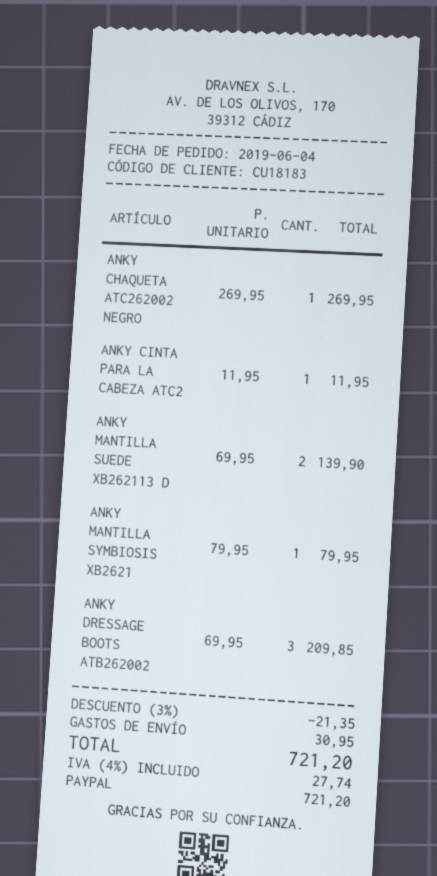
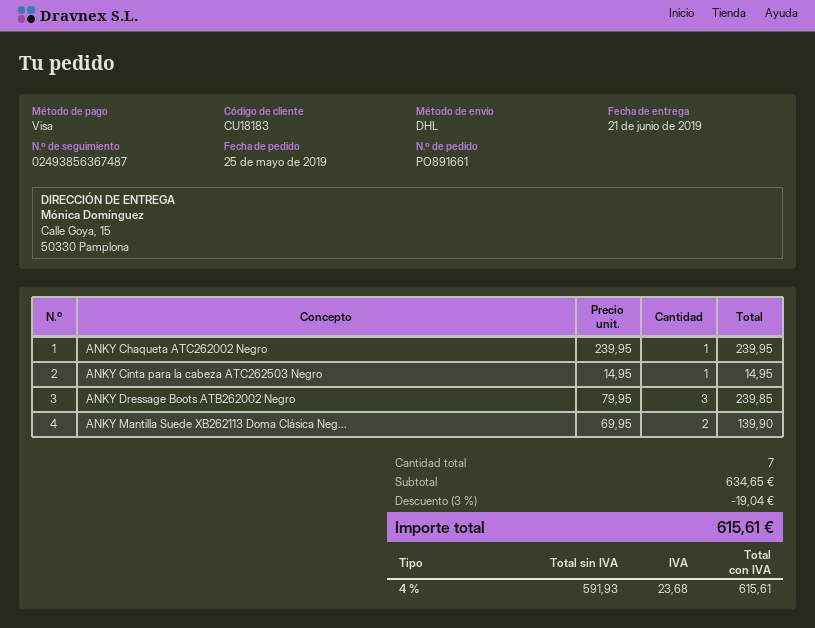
order date: 2019-06-04 -> 2019-05-25
payment method: PayPal -> Visa
ANKY CHAQUETA ATC262002 NEGRO: 1 x 269.95 = 269.95 -> 1 x 239.95 = 239.95
ANKY CINTA PARA LA CABEZA ATC2: 1 x 11.95 = 11.95 -> 1 x 14.95 = 14.95
ANKY MANTILLA SYMBIOSIS XB2621: 1 x 79.95 = 79.95 -> none
ANKY DRESSAGE BOOTS ATB262002: 3 x 69.95 = 209.85 -> 3 x 79.95 = 239.85
discount: 3% = 21.35 -> 3% = 19.04
shipping: 30.95 -> none
tax: 4% = 27.74 -> 4% = 23.68
total: 721.20 -> 615.61

